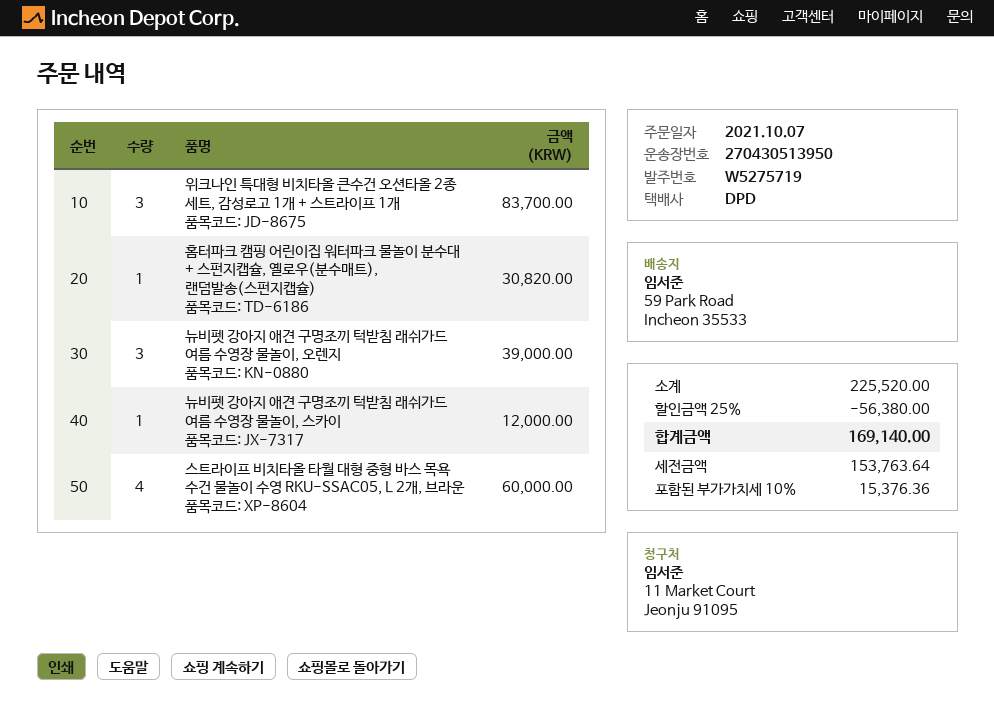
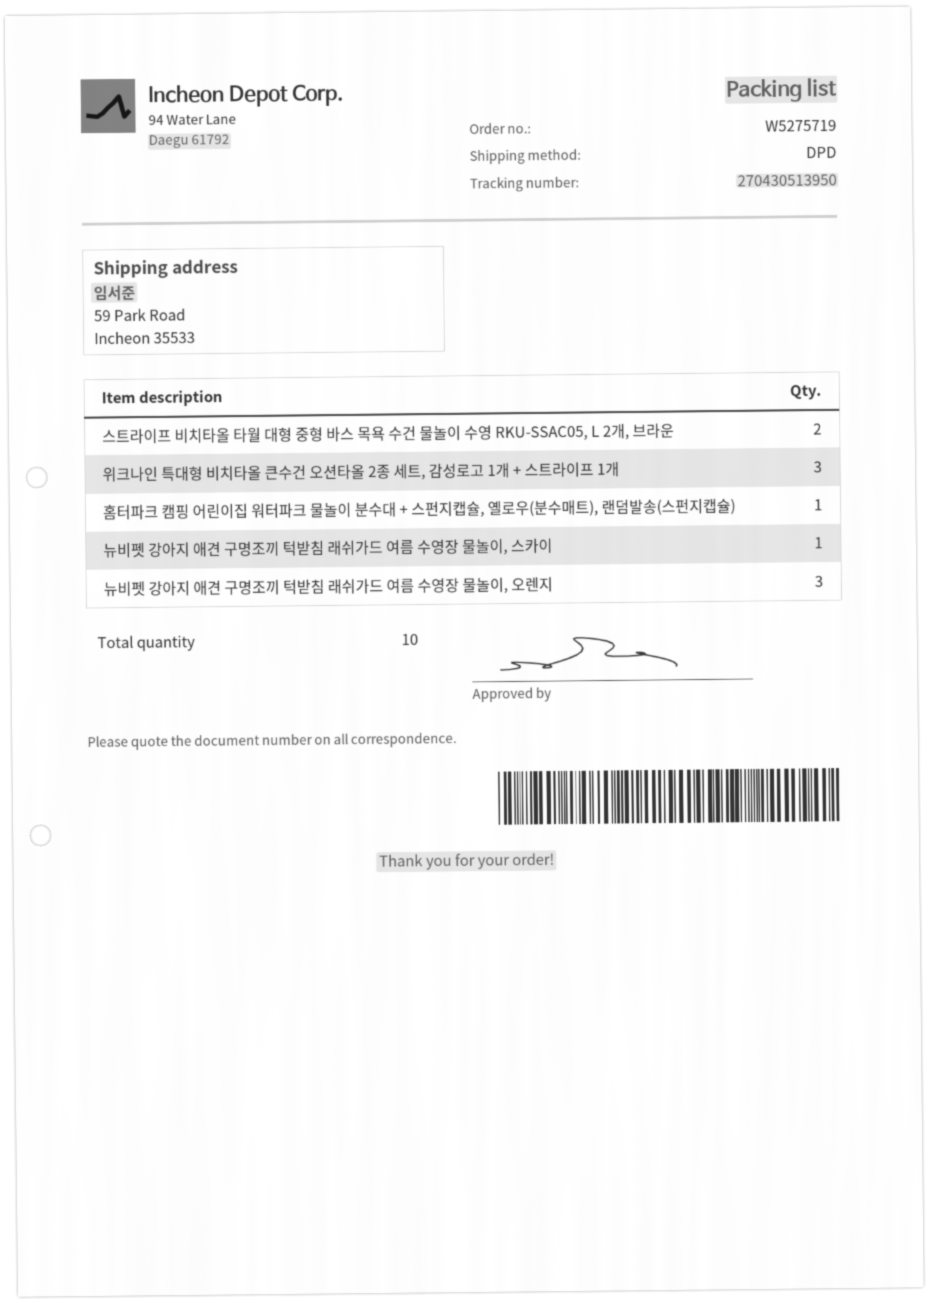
스트라이프 비치타올 타월 대형 중형 바스 목욕 수건 물놀이 수영 RKU-SSAC05, L 2개, 브라운: 4 -> 2

